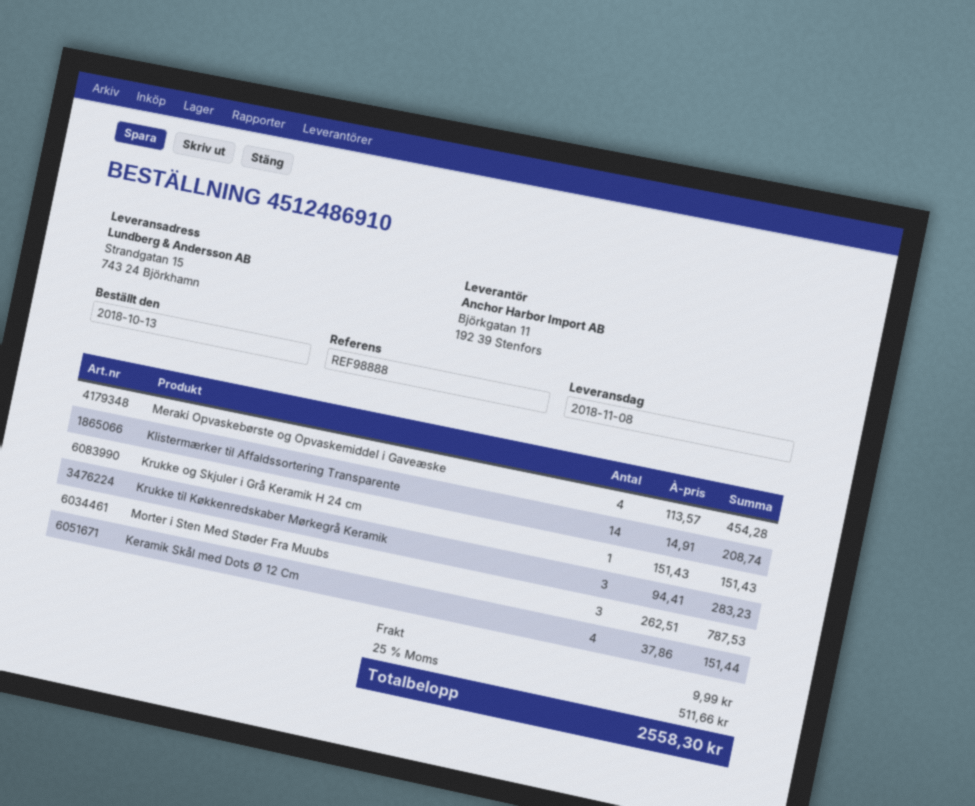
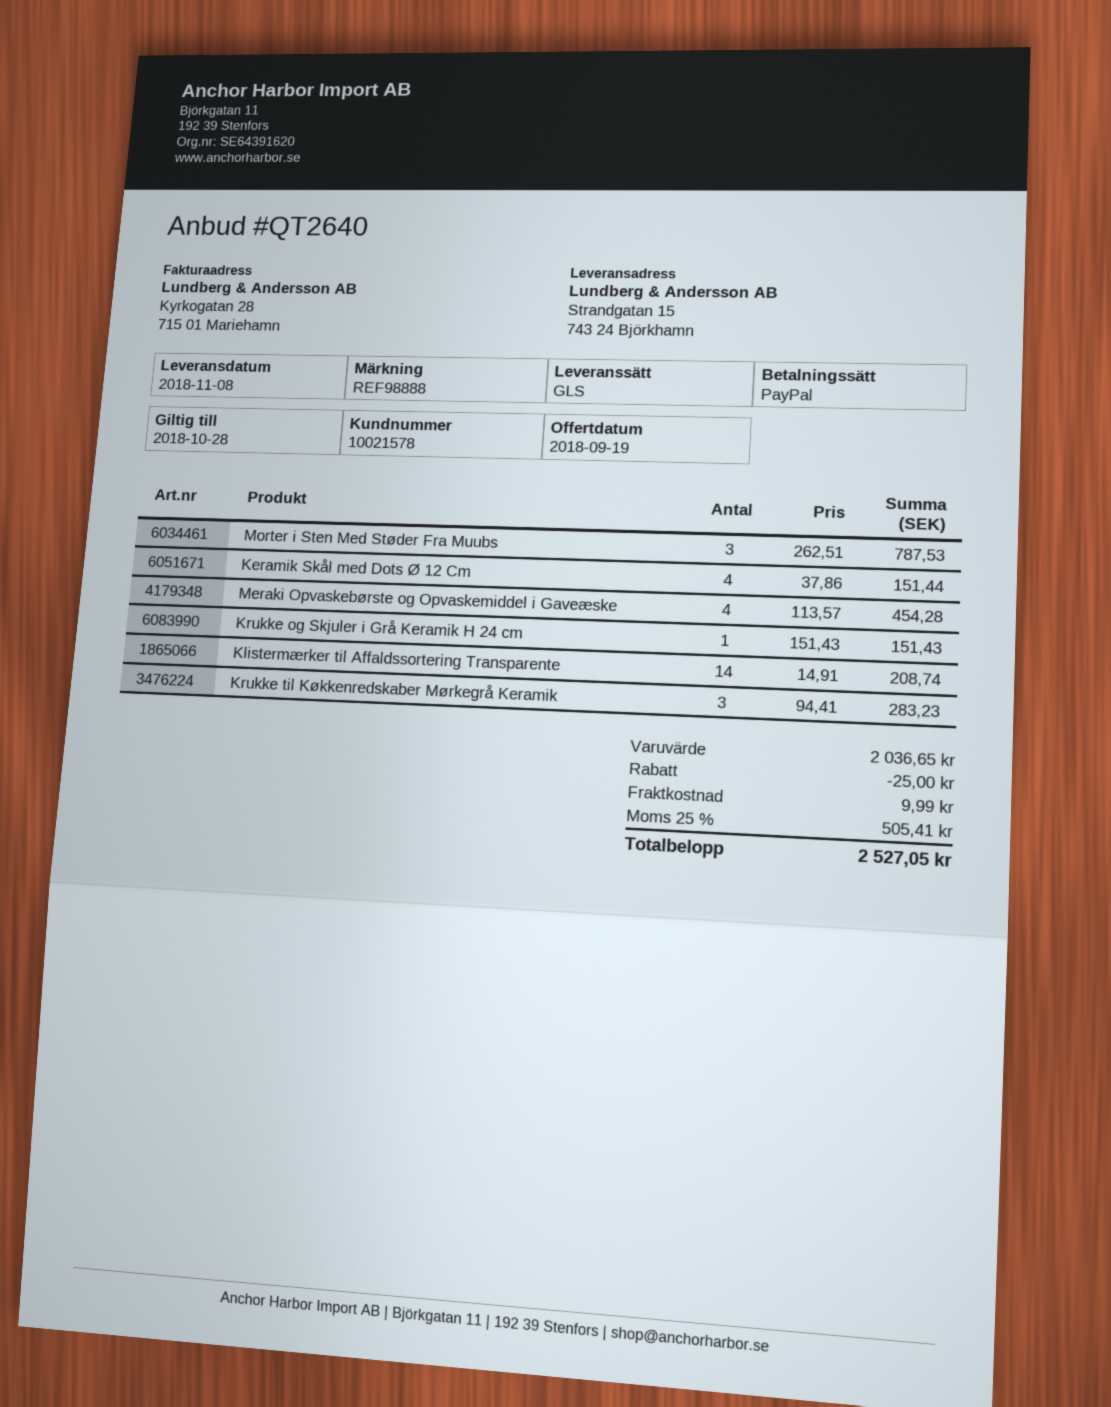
discount: none -> 25.00
tax: 25% = 511.66 -> 25% = 505.41
total: 2558.30 -> 2527.05

